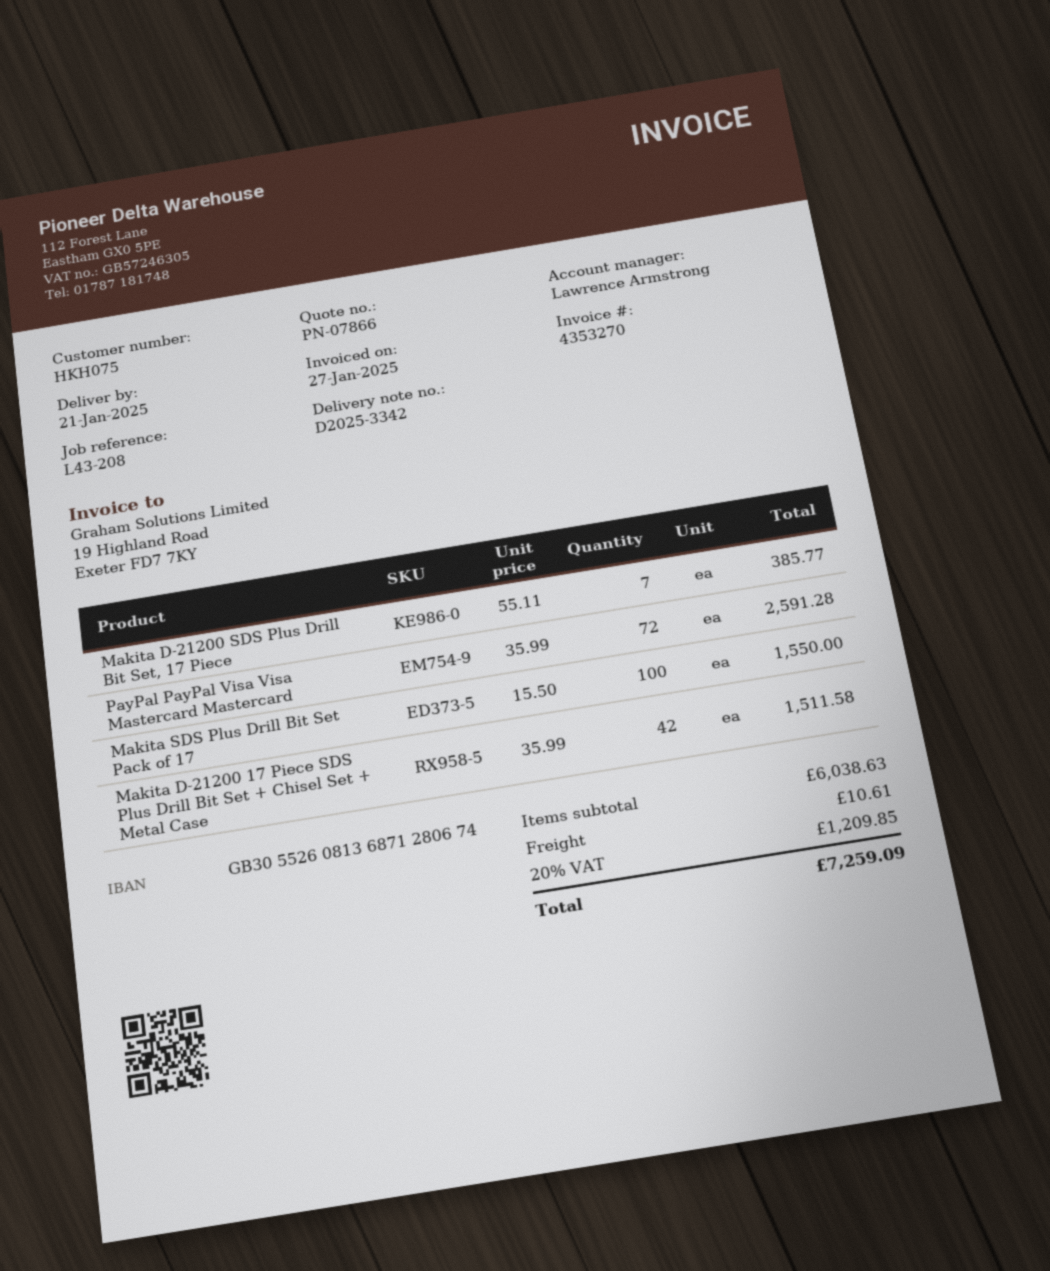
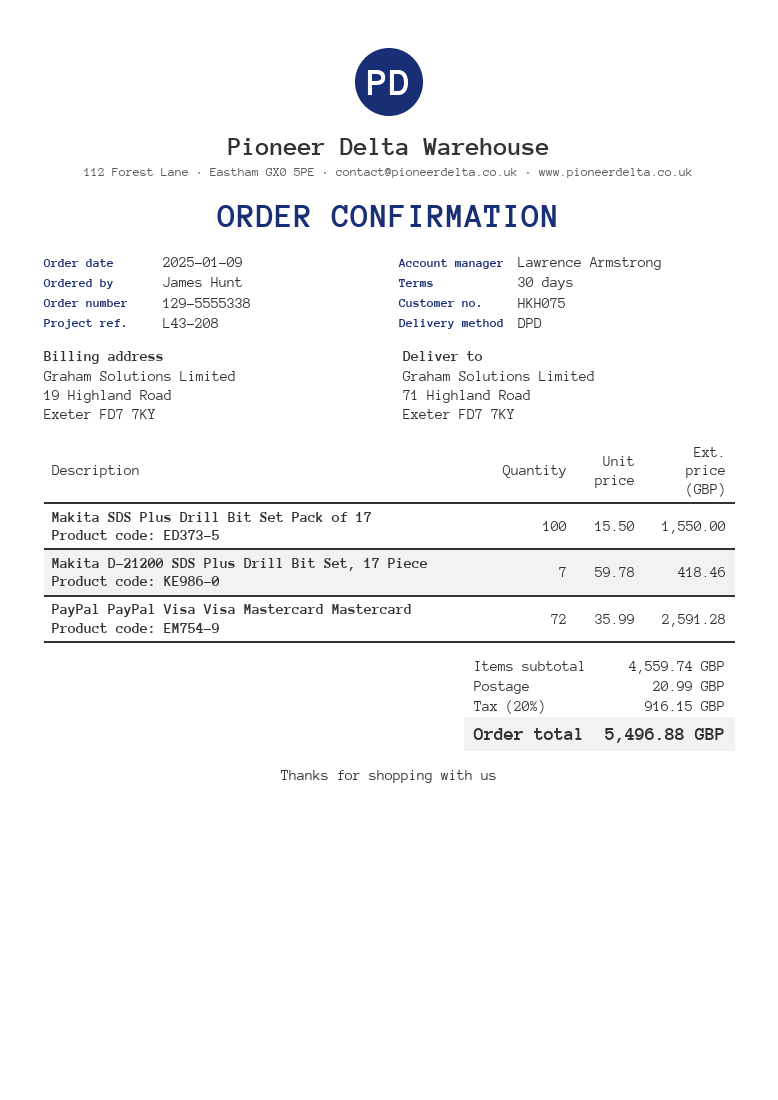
Makita D-21200 SDS Plus Drill Bit Set, 17 Piece: 7 x 55.11 = 385.77 -> 7 x 59.78 = 418.46
Makita D-21200 17 Piece SDS Plus Drill Bit Set + Chisel Set + Metal Case: 42 x 35.99 = 1511.58 -> none
subtotal: 6038.63 -> 4559.74
shipping: 10.61 -> 20.99
tax: 20% = 1209.85 -> 20% = 916.15
total: 7259.09 -> 5496.88

